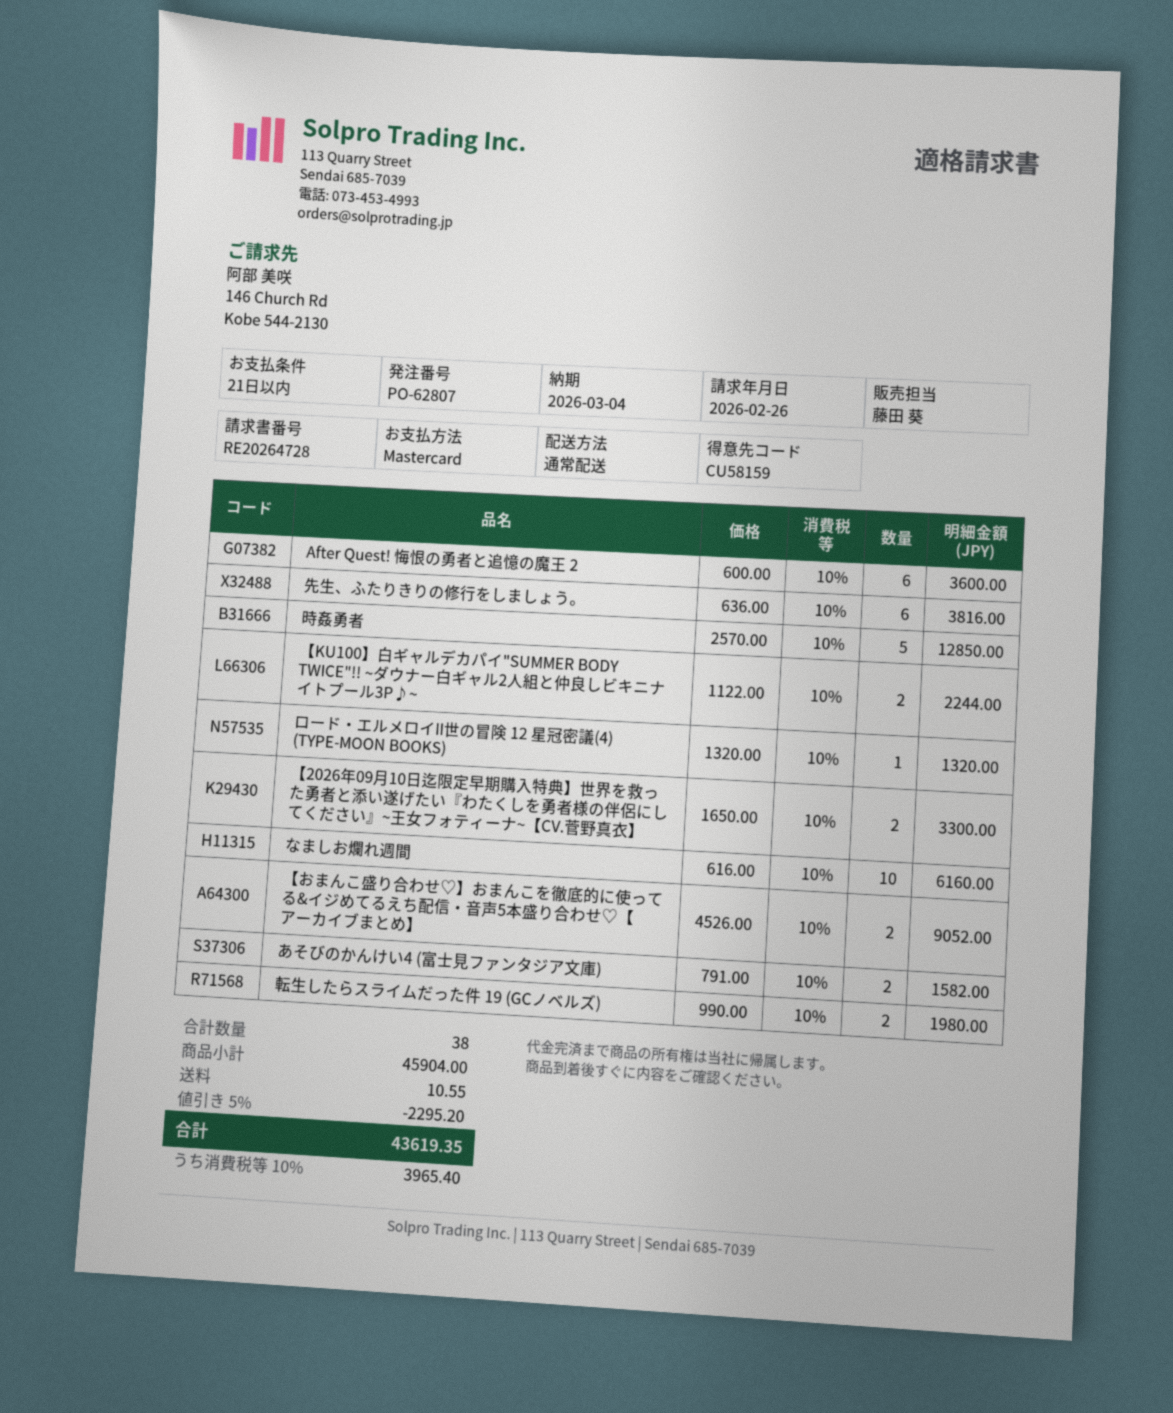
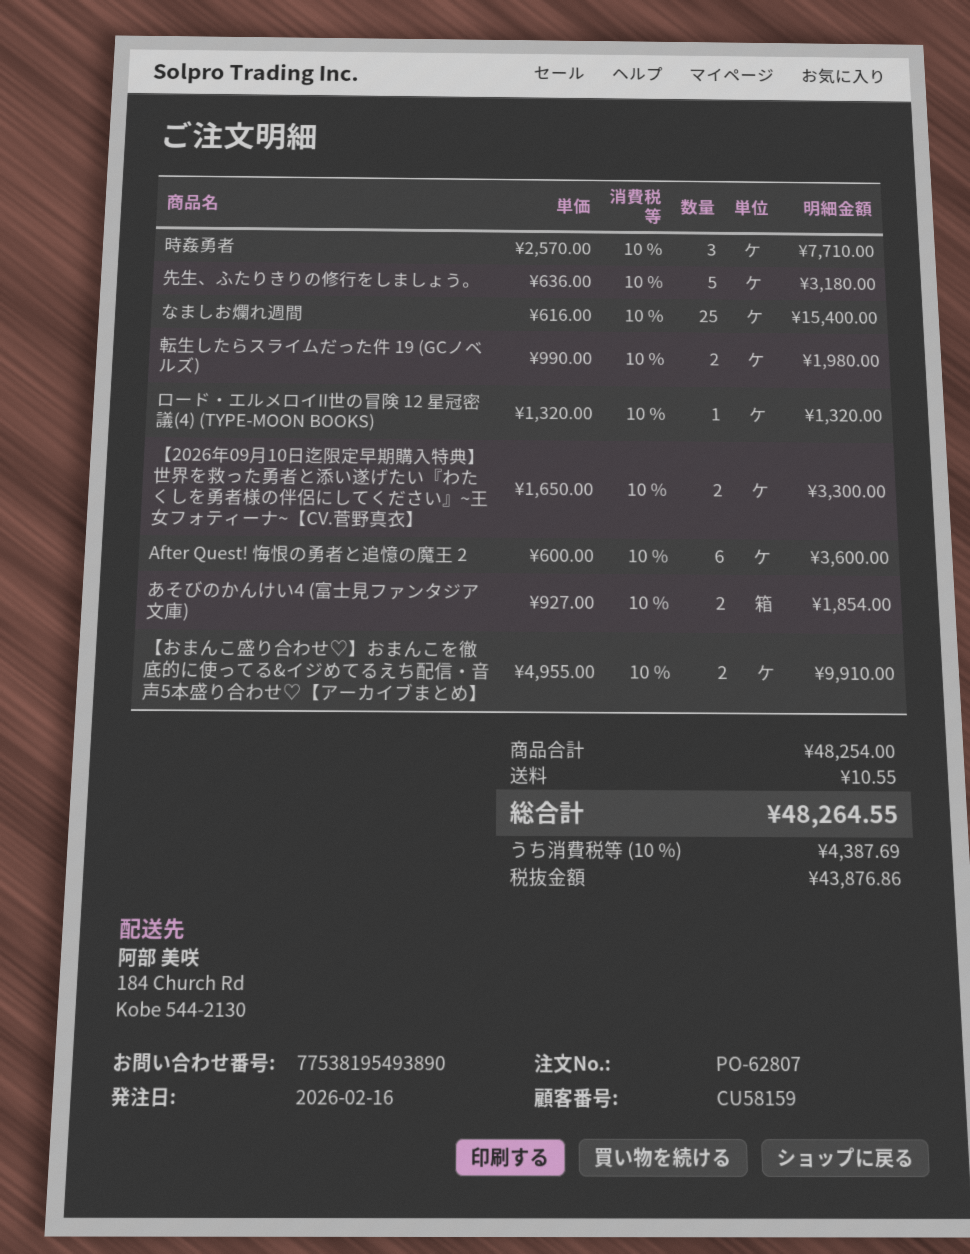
先生、ふたりきりの修行をしましょう。: 6 x 636.00 = 3816.00 -> 5 x 636.00 = 3180.00
時姦勇者: 5 x 2570.00 = 12850.00 -> 3 x 2570.00 = 7710.00
【KU100】白ギャルデカパイ"SUMMER BODY TWICE"!! ~ダウナー白ギャル2人組と仲良しビキニナイトプール3P♪~: 2 x 1122.00 = 2244.00 -> none
なましお爛れ週間: 10 x 616.00 = 6160.00 -> 25 x 616.00 = 15400.00
【おまんこ盛り合わせ♡】おまんこを徹底的に使ってる&イジめてるえち配信・音声5本盛り合わせ♡【アーカイブまとめ】: 2 x 4526.00 = 9052.00 -> 2 x 4955.00 = 9910.00
あそびのかんけい4 (富士見ファンタジア文庫): 2 x 791.00 = 1582.00 -> 2 x 927.00 = 1854.00
subtotal: 45904.00 -> 48254.00
discount: 5% = 2295.20 -> none
tax: 10% = 3965.40 -> 10% = 4387.69
total: 43619.35 -> 48264.55

